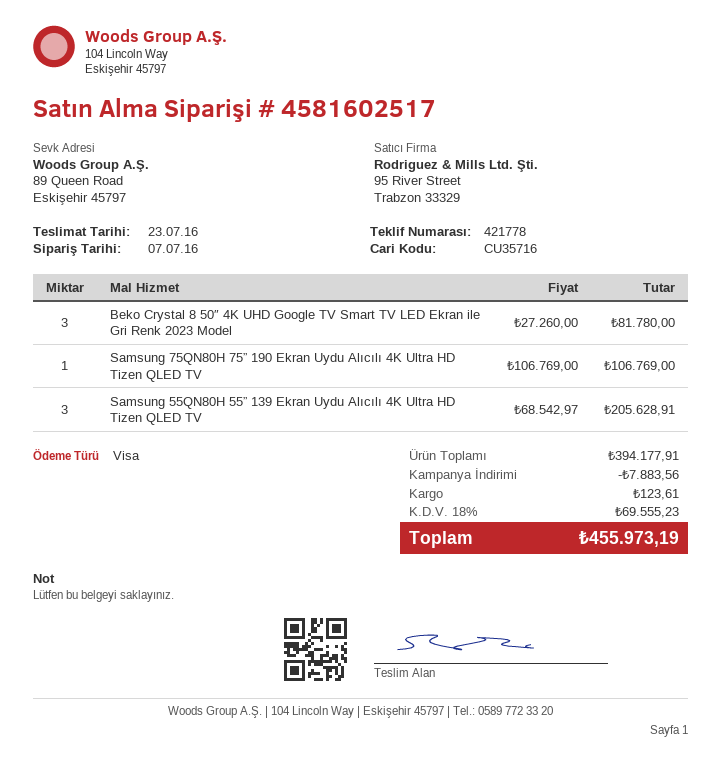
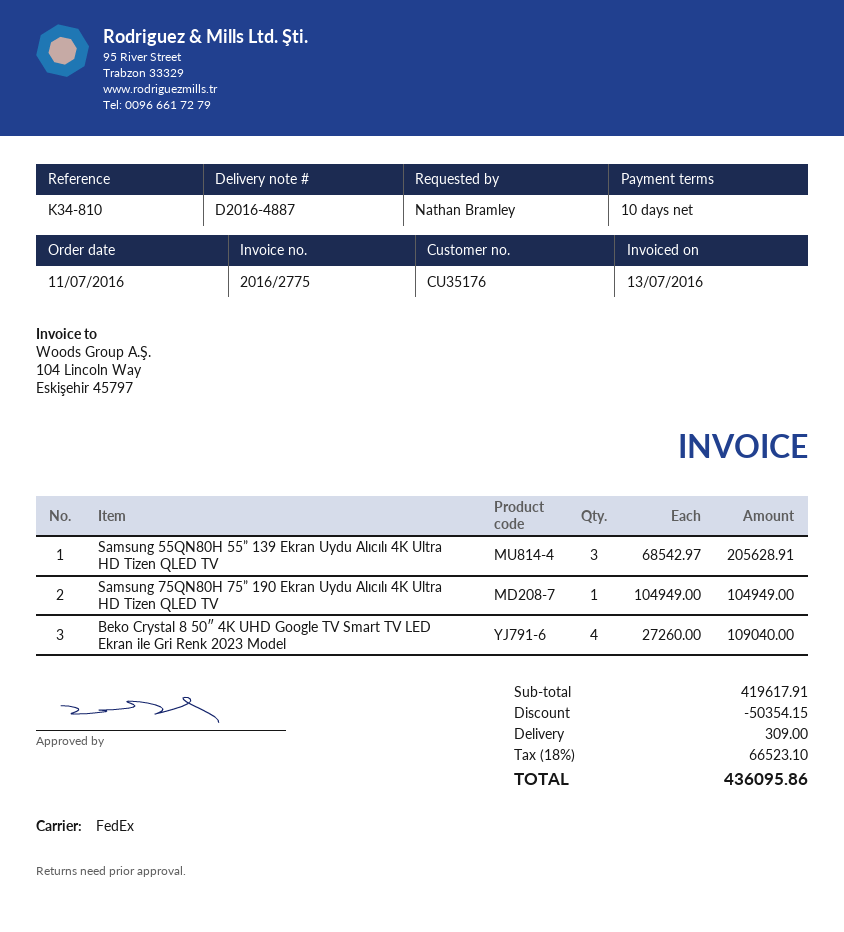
order date: 2016-07-07 -> 2016-07-11
customer number: CU35716 -> CU35176
Beko Crystal 8 50″ 4K UHD Google TV Smart TV LED Ekran ile Gri Renk 2023 Model: 3 x 27260.00 = 81780.00 -> 4 x 27260.00 = 109040.00
Samsung 75QN80H 75” 190 Ekran Uydu Alıcılı 4K Ultra HD Tizen QLED TV: 1 x 106769.00 = 106769.00 -> 1 x 104949.00 = 104949.00
subtotal: 394177.91 -> 419617.91
discount: 7883.56 -> 50354.15
shipping: 123.61 -> 309.00
tax: 18% = 69555.23 -> 18% = 66523.10
total: 455973.19 -> 436095.86

